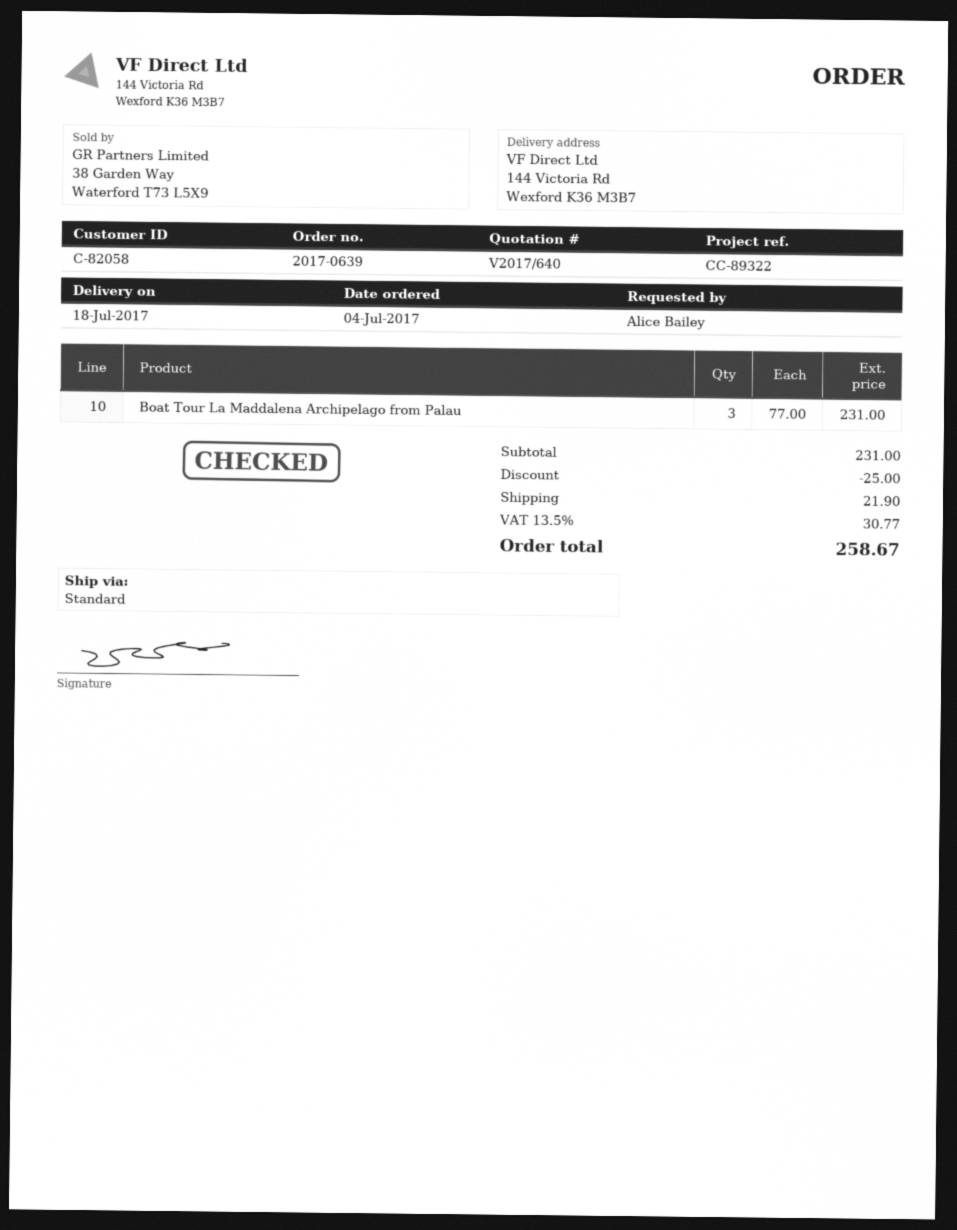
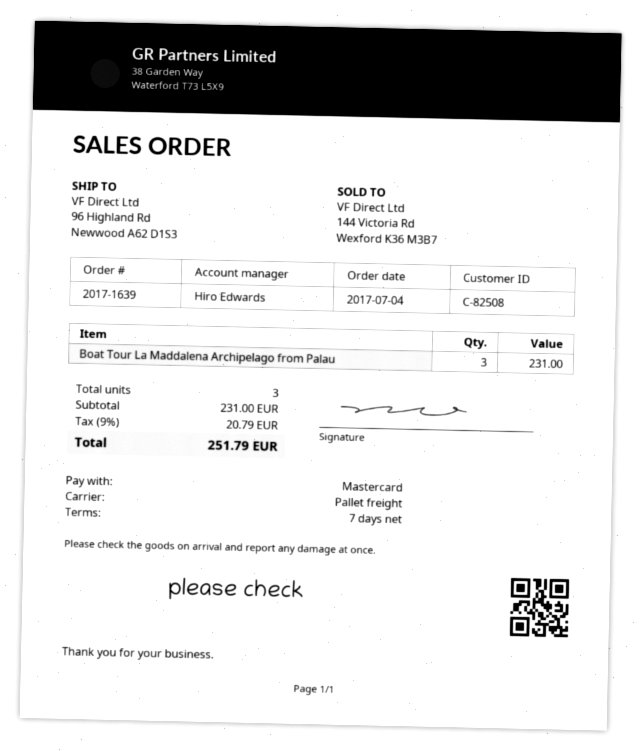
order number: 2017-0639 -> 2017-1639
customer number: C-82058 -> C-82508
shipping method: standard -> pallet freight
ship to: 144 Victoria Rd, Wexford K36 M3B7 -> 96 Highland Rd, Newwood A62 D1S3
discount: 25.00 -> none
shipping: 21.90 -> none
tax: 13.5% = 30.77 -> 9% = 20.79
total: 258.67 -> 251.79

